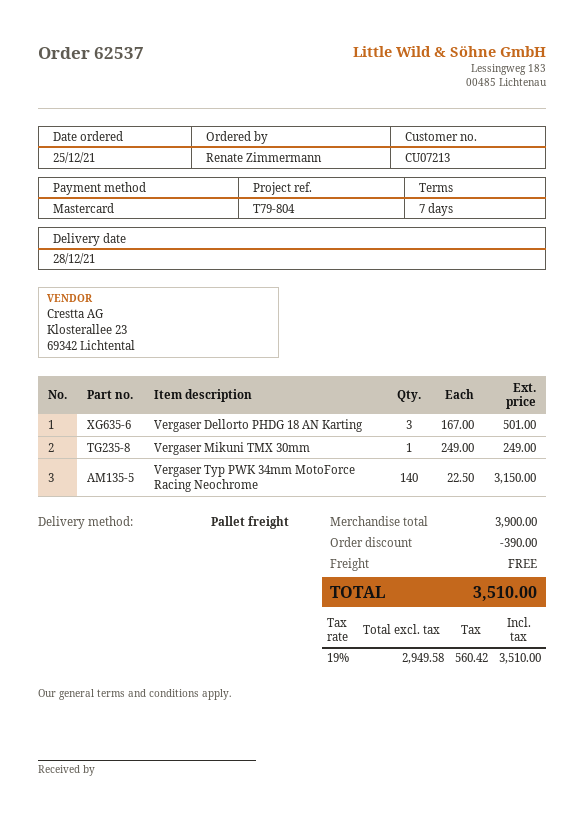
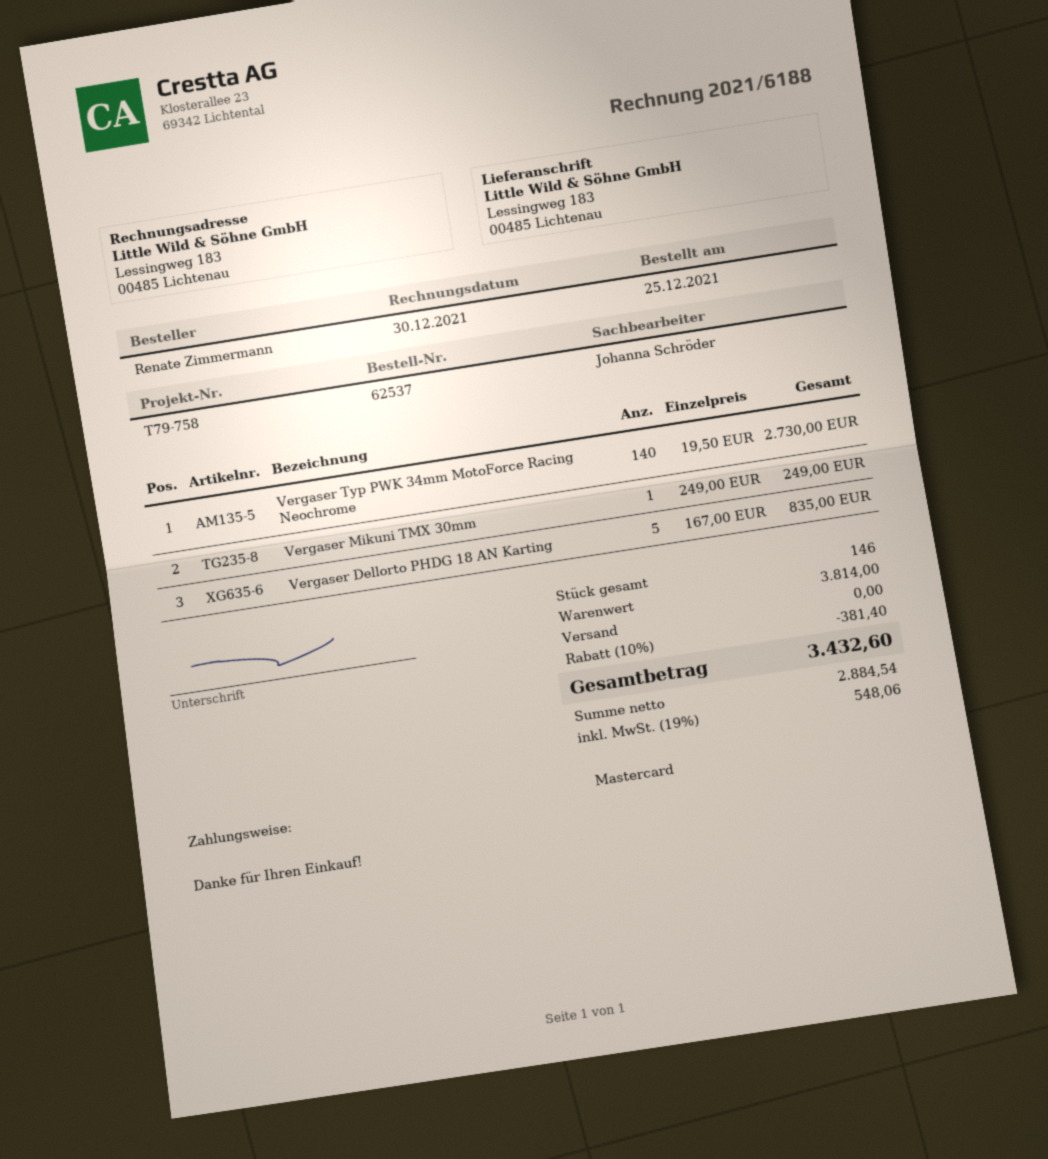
reference: T79-804 -> T79-758
Vergaser Dellorto PHDG 18 AN Karting: 3 x 167.00 = 501.00 -> 5 x 167.00 = 835.00
Vergaser Typ PWK 34mm MotoForce Racing Neochrome: 140 x 22.50 = 3150.00 -> 140 x 19.50 = 2730.00
subtotal: 3900.00 -> 3814.00
discount: 390.00 -> 381.40
net: 2949.58 -> 2884.54
tax: 19% = 560.42 -> 19% = 548.06
total: 3510.00 -> 3432.60

